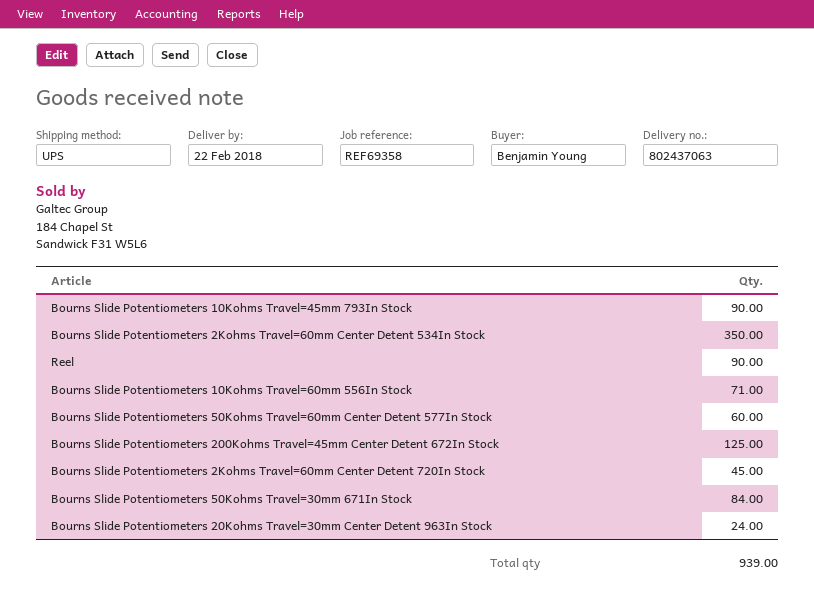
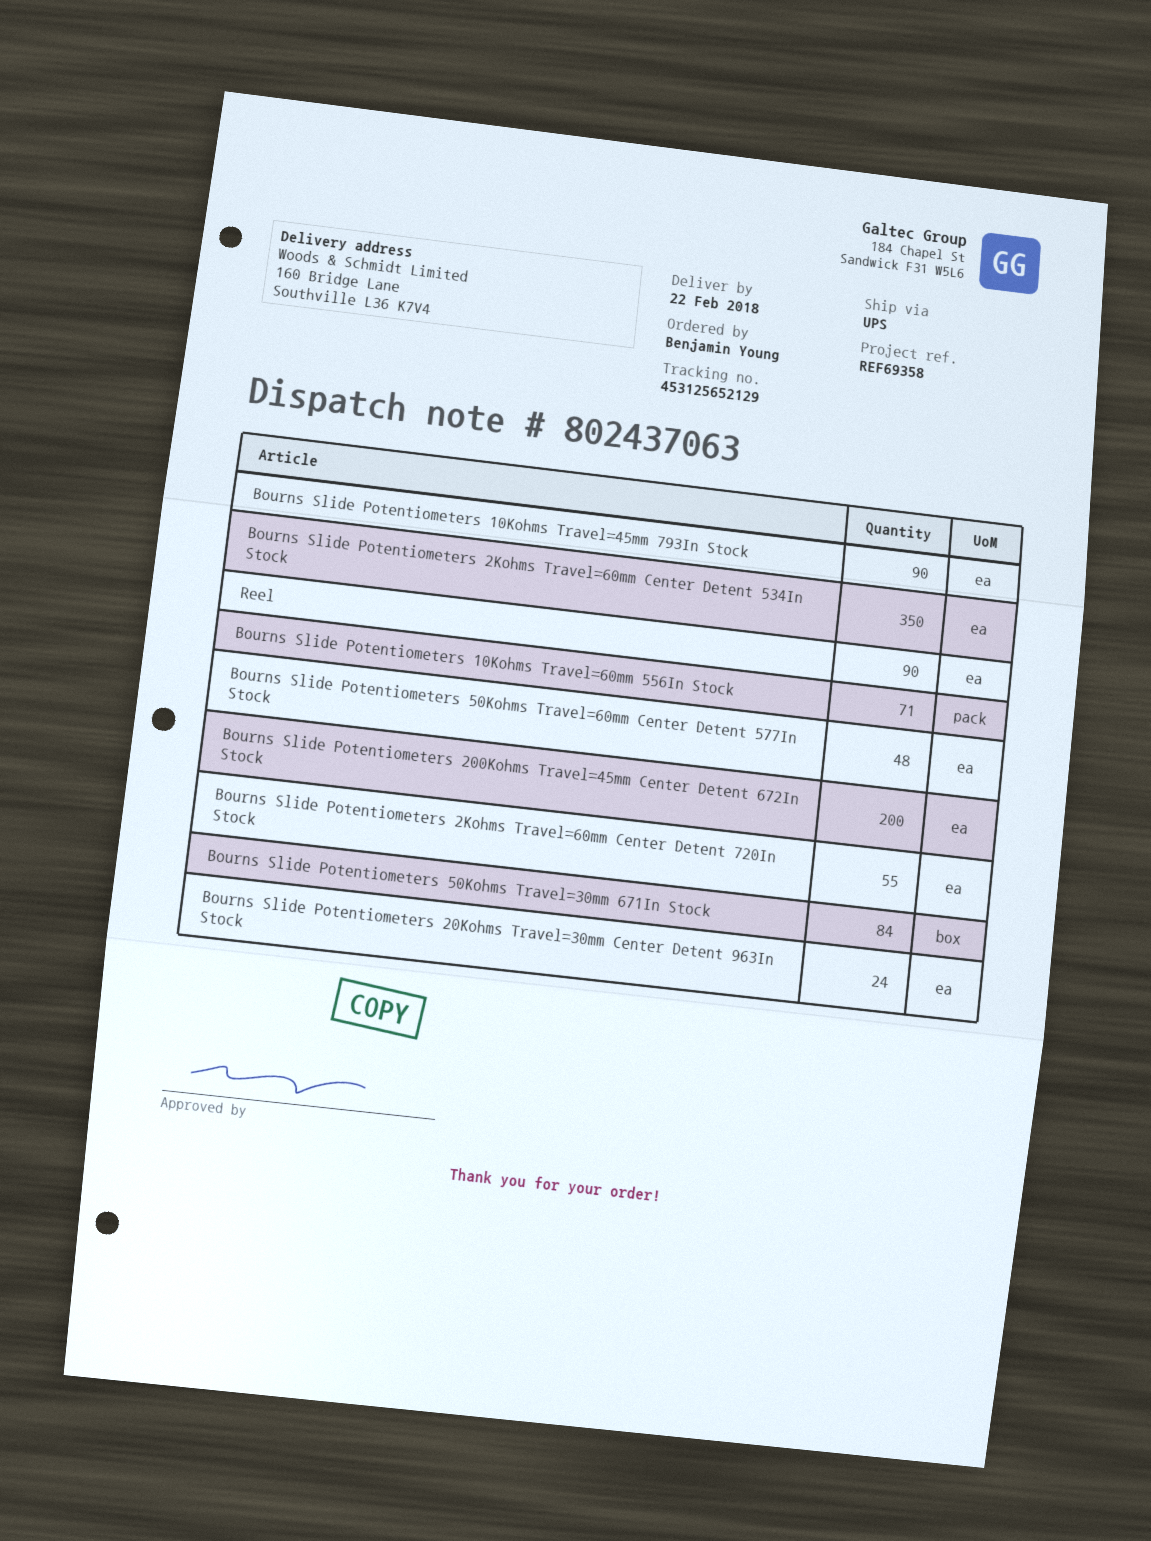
Bourns Slide Potentiometers 50Kohms Travel=60mm Center Detent 577In Stock: 60 -> 48
Bourns Slide Potentiometers 200Kohms Travel=45mm Center Detent 672In Stock: 125 -> 200
Bourns Slide Potentiometers 2Kohms Travel=60mm Center Detent 720In Stock: 45 -> 55

